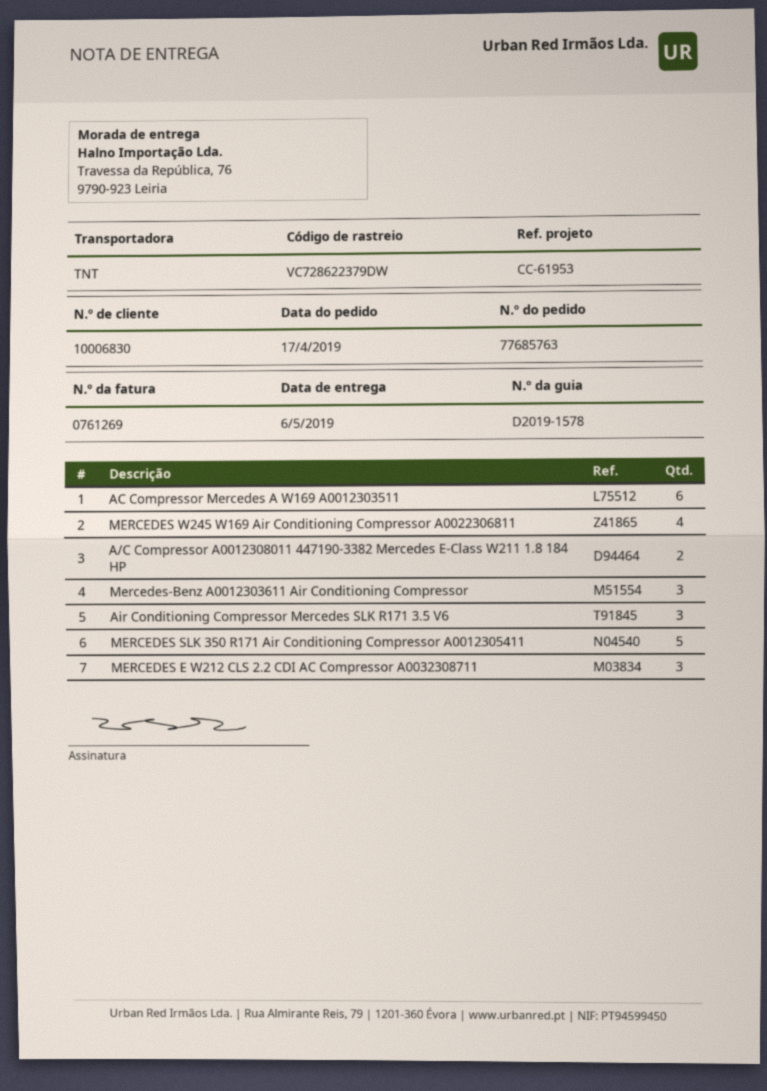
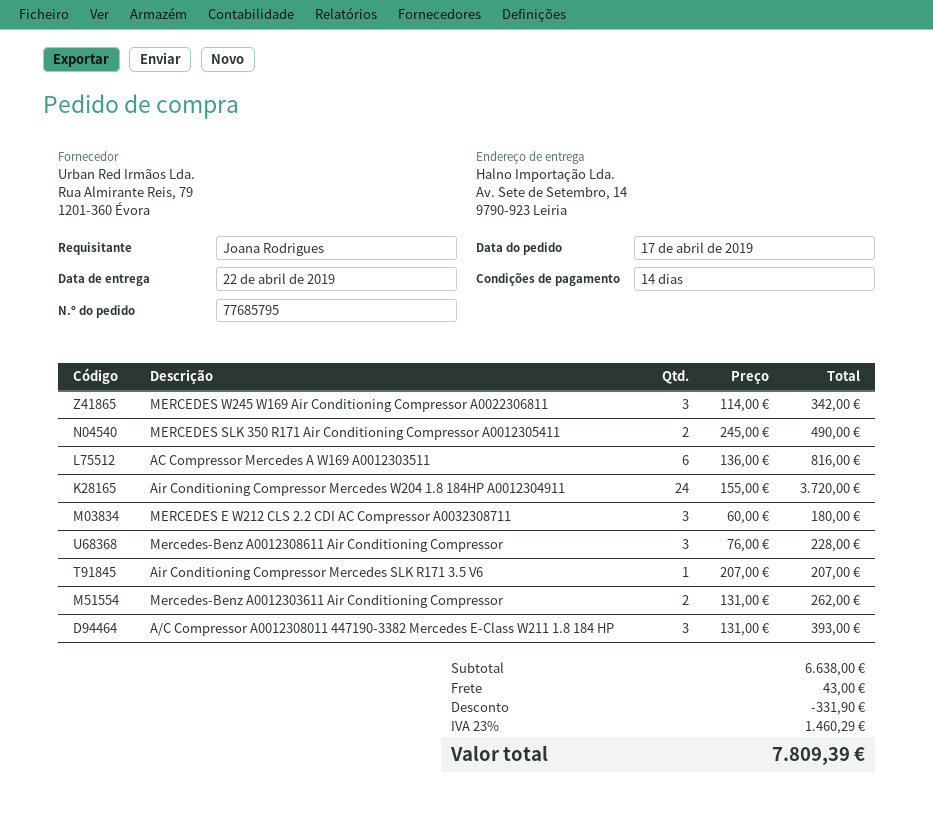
order number: 77685763 -> 77685795
delivery date: 2019-05-06 -> 2019-04-22
ship to: Travessa da República, 76, 9790-923 Leiria -> Av. Sete de Setembro, 14, 9790-923 Leiria
MERCEDES W245 W169 Air Conditioning Compressor A0022306811: 4 -> 3
A/C Compressor A0012308011 447190-3382 Mercedes E-Class W211 1.8 184 HP: 2 -> 3
Mercedes-Benz A0012303611 Air Conditioning Compressor: 3 -> 2
Air Conditioning Compressor Mercedes SLK R171 3.5 V6: 3 -> 1
MERCEDES SLK 350 R171 Air Conditioning Compressor A0012305411: 5 -> 2
Air Conditioning Compressor Mercedes W204 1.8 184HP A0012304911: none -> 24
Mercedes-Benz A0012308611 Air Conditioning Compressor: none -> 3

